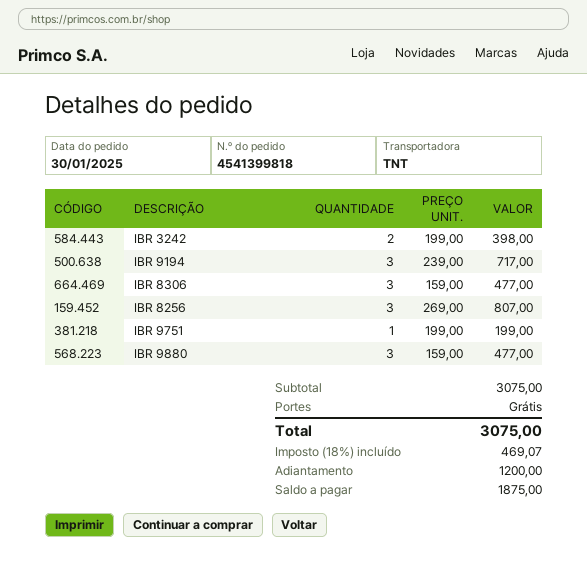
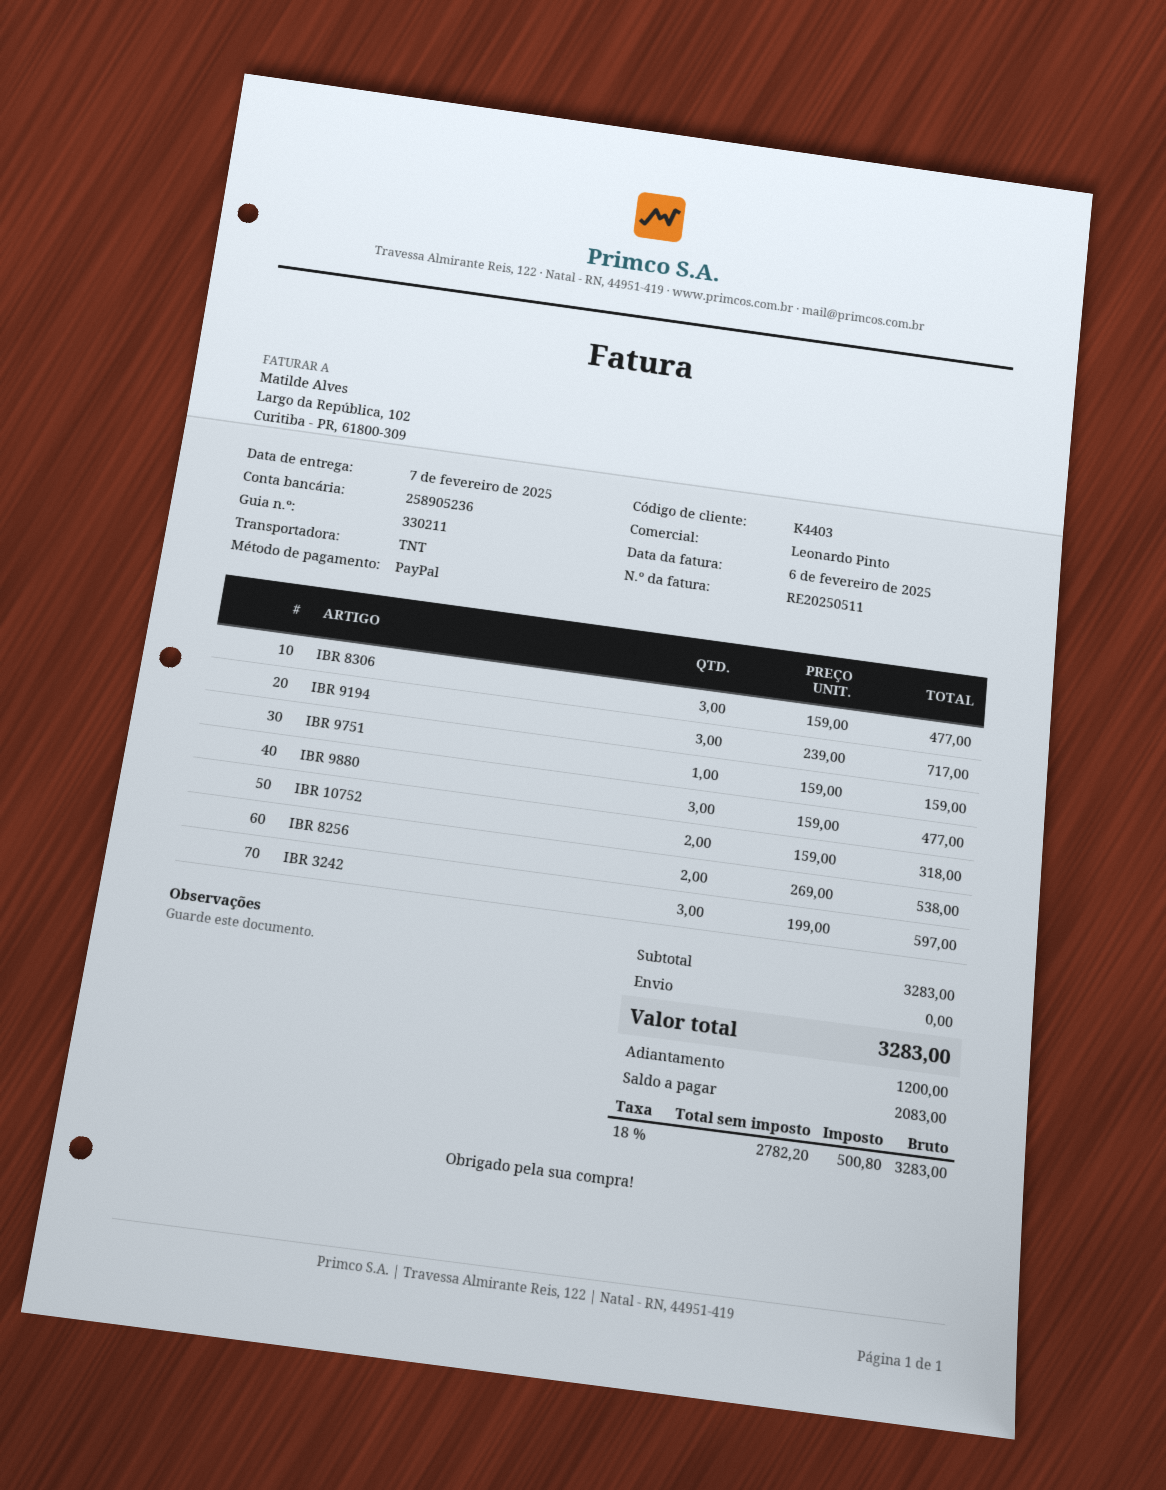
IBR 3242: 2 x 199.00 = 398.00 -> 3 x 199.00 = 597.00
IBR 8256: 3 x 269.00 = 807.00 -> 2 x 269.00 = 538.00
IBR 9751: 1 x 199.00 = 199.00 -> 1 x 159.00 = 159.00
IBR 10752: none -> 2 x 159.00 = 318.00
subtotal: 3075.00 -> 3283.00
tax: 18% = 469.07 -> 18% = 500.80
total: 3075.00 -> 3283.00
balance: 1875.00 -> 2083.00

